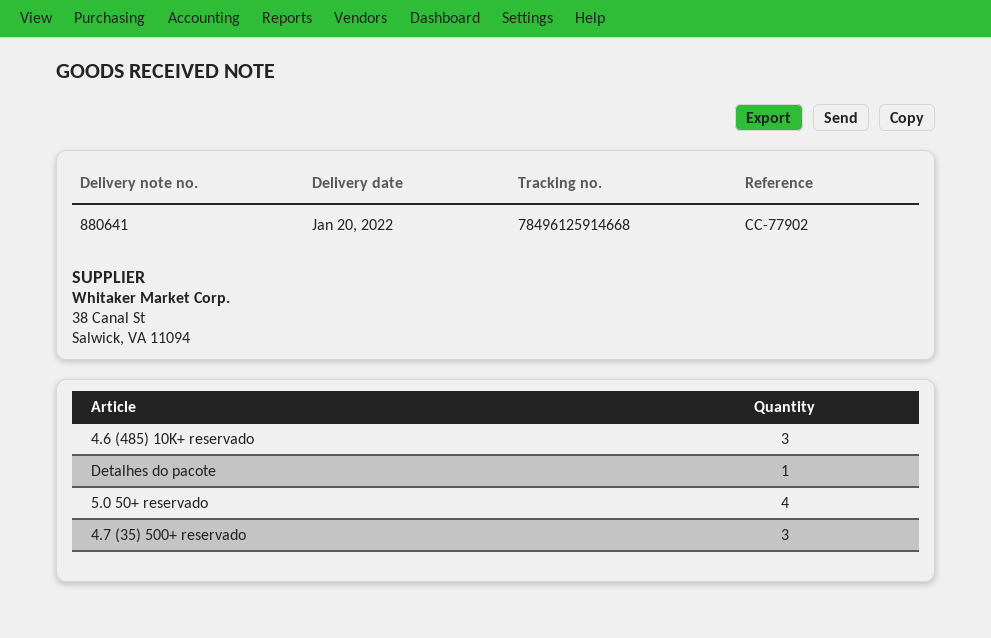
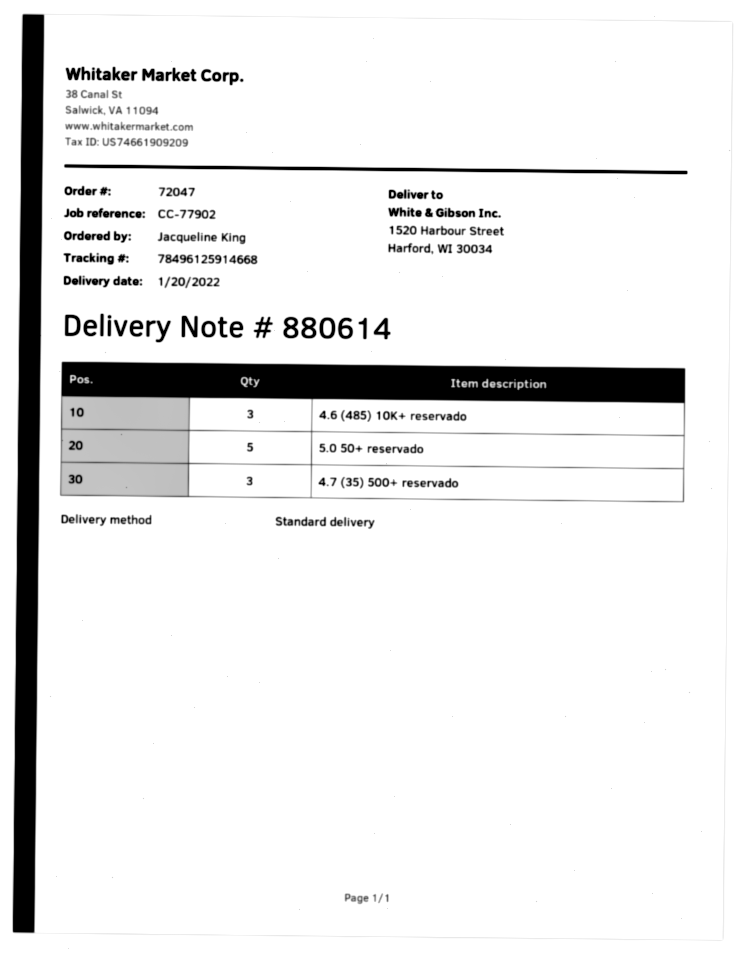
delivery note number: 880641 -> 880614
Detalhes do pacote: 1 -> none
5.0 50+ reservado: 4 -> 5

